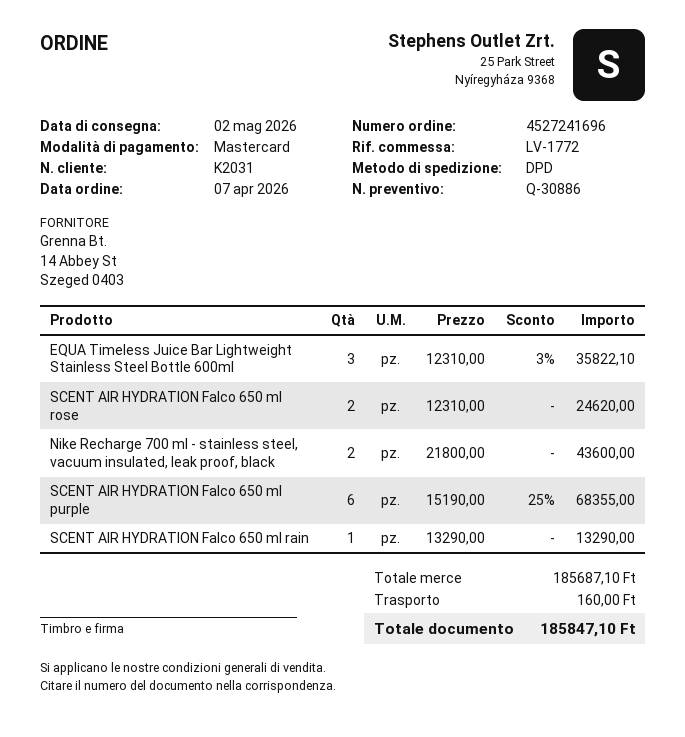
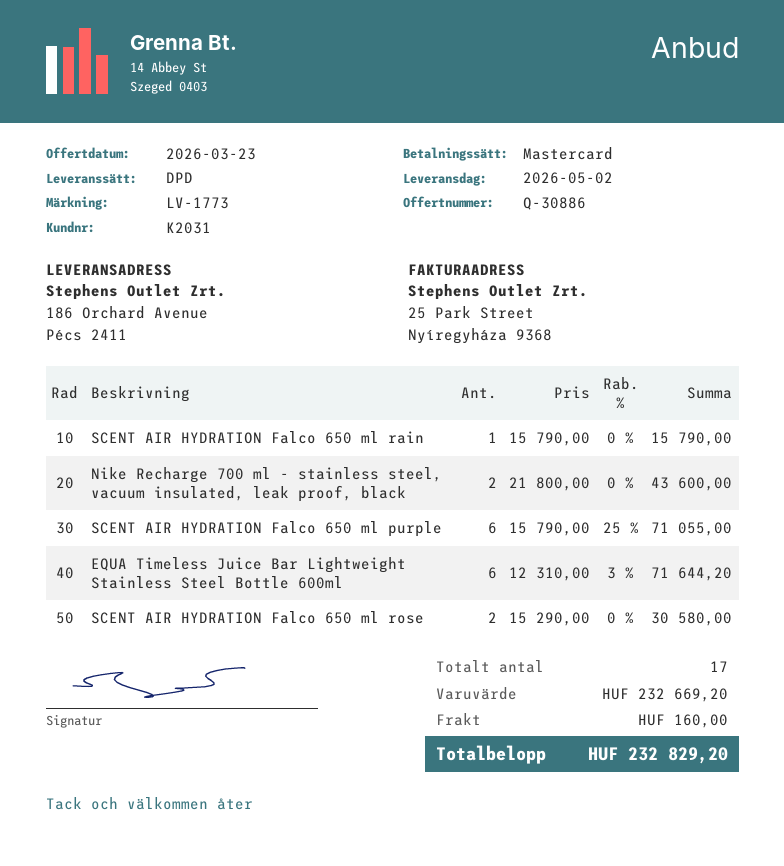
reference: LV-1772 -> LV-1773
EQUA Timeless Juice Bar Lightweight Stainless Steel Bottle 600ml: 3 x 12310.00 - 3% = 35822.10 -> 6 x 12310.00 - 3% = 71644.20
SCENT AIR HYDRATION Falco 650 ml rose: 2 x 12310.00 = 24620.00 -> 2 x 15290.00 = 30580.00
SCENT AIR HYDRATION Falco 650 ml purple: 6 x 15190.00 - 25% = 68355.00 -> 6 x 15790.00 - 25% = 71055.00
SCENT AIR HYDRATION Falco 650 ml rain: 1 x 13290.00 = 13290.00 -> 1 x 15790.00 = 15790.00
subtotal: 185687.10 -> 232669.20
total: 185847.10 -> 232829.20

